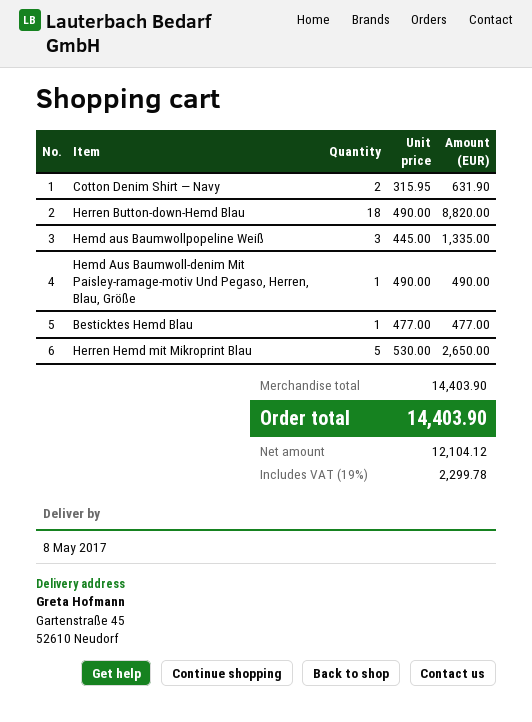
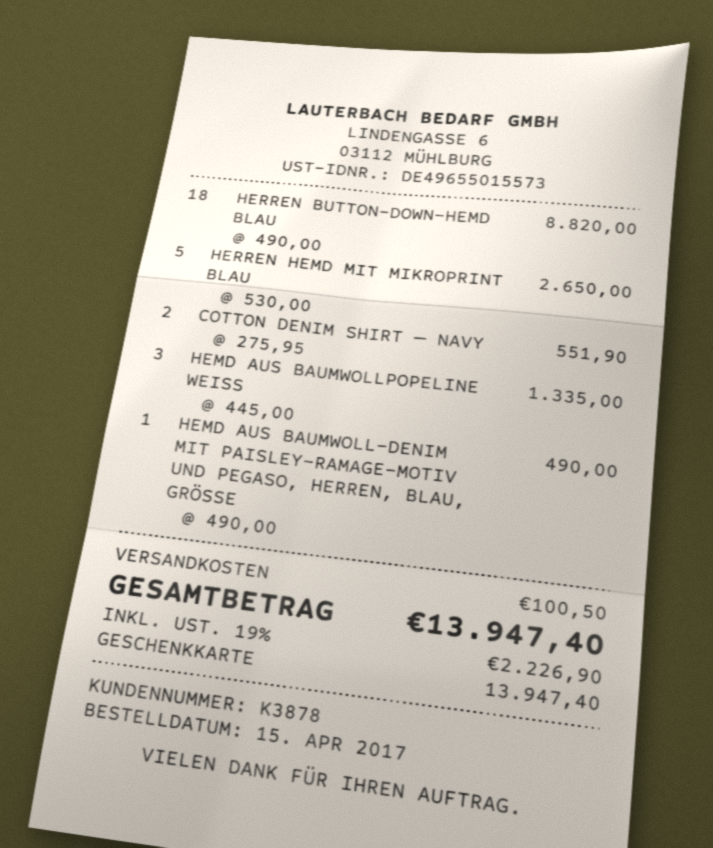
Cotton Denim Shirt — Navy: 2 x 315.95 = 631.90 -> 2 x 275.95 = 551.90
Besticktes Hemd Blau: 1 x 477.00 = 477.00 -> none
shipping: none -> 100.50
tax: 19% = 2299.78 -> 19% = 2226.90
total: 14403.90 -> 13947.40

